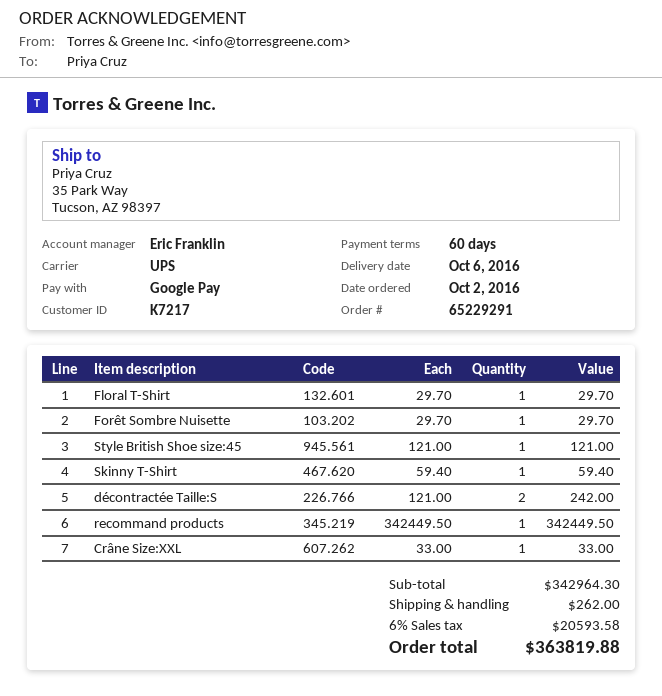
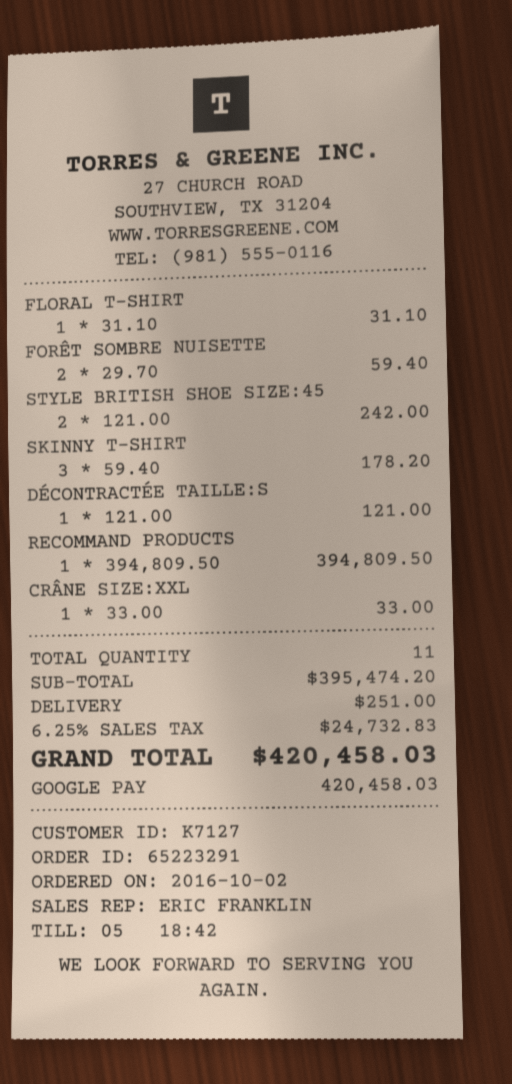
order number: 65229291 -> 65223291
customer number: K7217 -> K7127
Floral T-Shirt: 1 x 29.70 = 29.70 -> 1 x 31.10 = 31.10
Forêt Sombre Nuisette: 1 x 29.70 = 29.70 -> 2 x 29.70 = 59.40
Style British Shoe size:45: 1 x 121.00 = 121.00 -> 2 x 121.00 = 242.00
Skinny T-Shirt: 1 x 59.40 = 59.40 -> 3 x 59.40 = 178.20
décontractée Taille:S: 2 x 121.00 = 242.00 -> 1 x 121.00 = 121.00
recommand products: 1 x 342449.50 = 342449.50 -> 1 x 394809.50 = 394809.50
subtotal: 342964.30 -> 395474.20
shipping: 262.00 -> 251.00
tax: 6% = 20593.58 -> 6.25% = 24732.83
total: 363819.88 -> 420458.03

